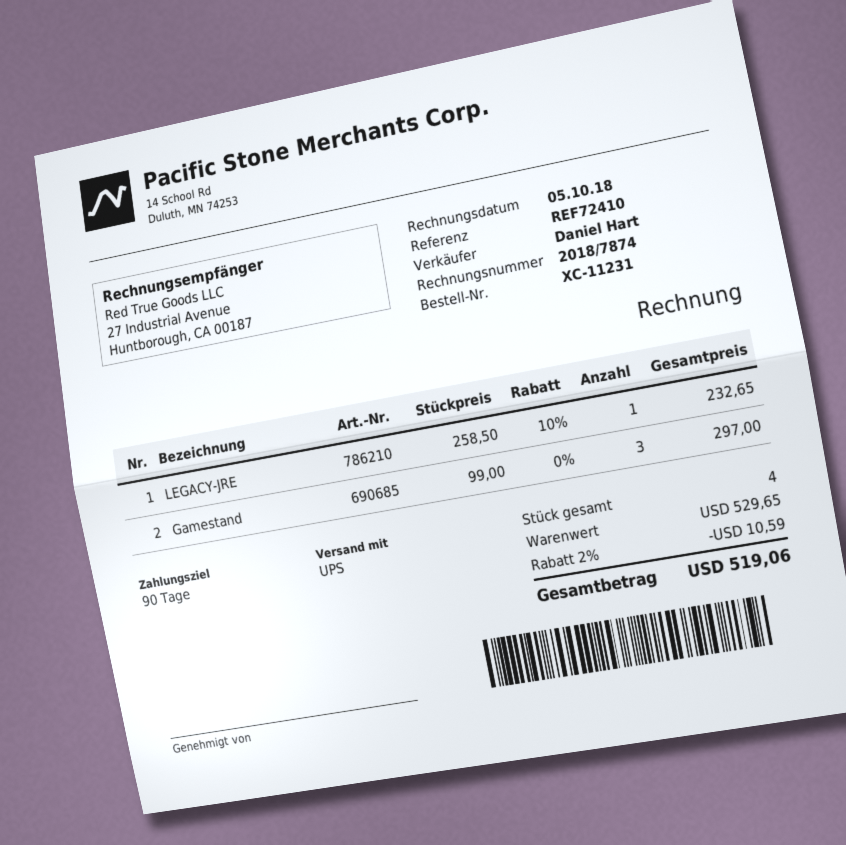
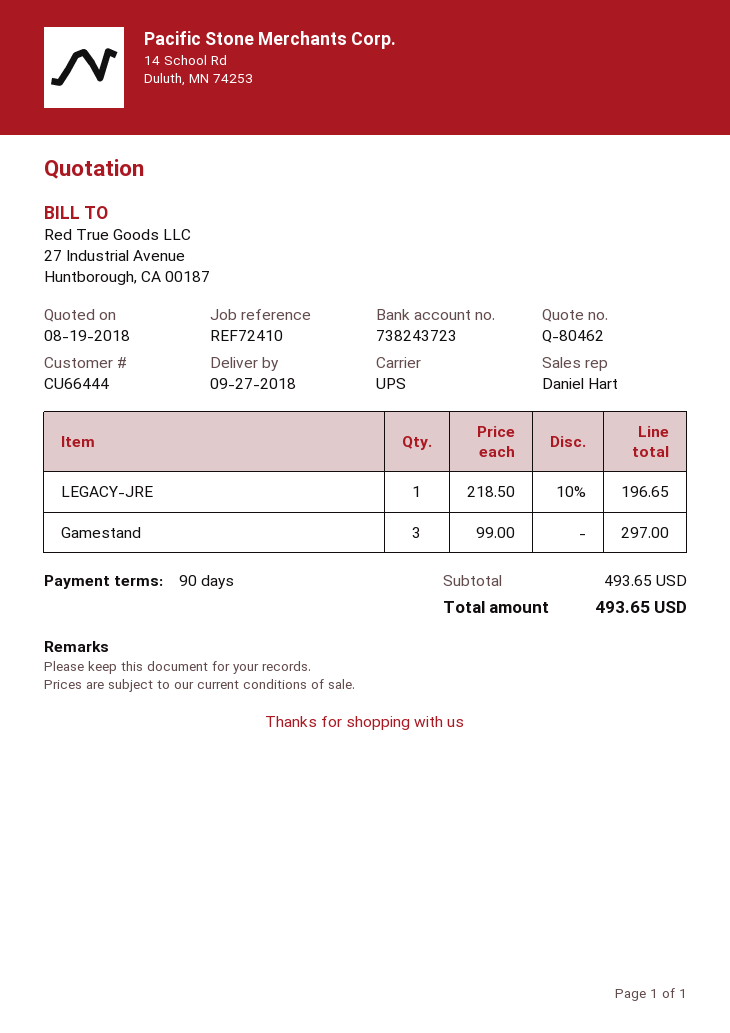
LEGACY-JRE: 1 x 258.50 - 10% = 232.65 -> 1 x 218.50 - 10% = 196.65
subtotal: 529.65 -> 493.65
discount: 2% = 10.59 -> none
total: 519.06 -> 493.65

